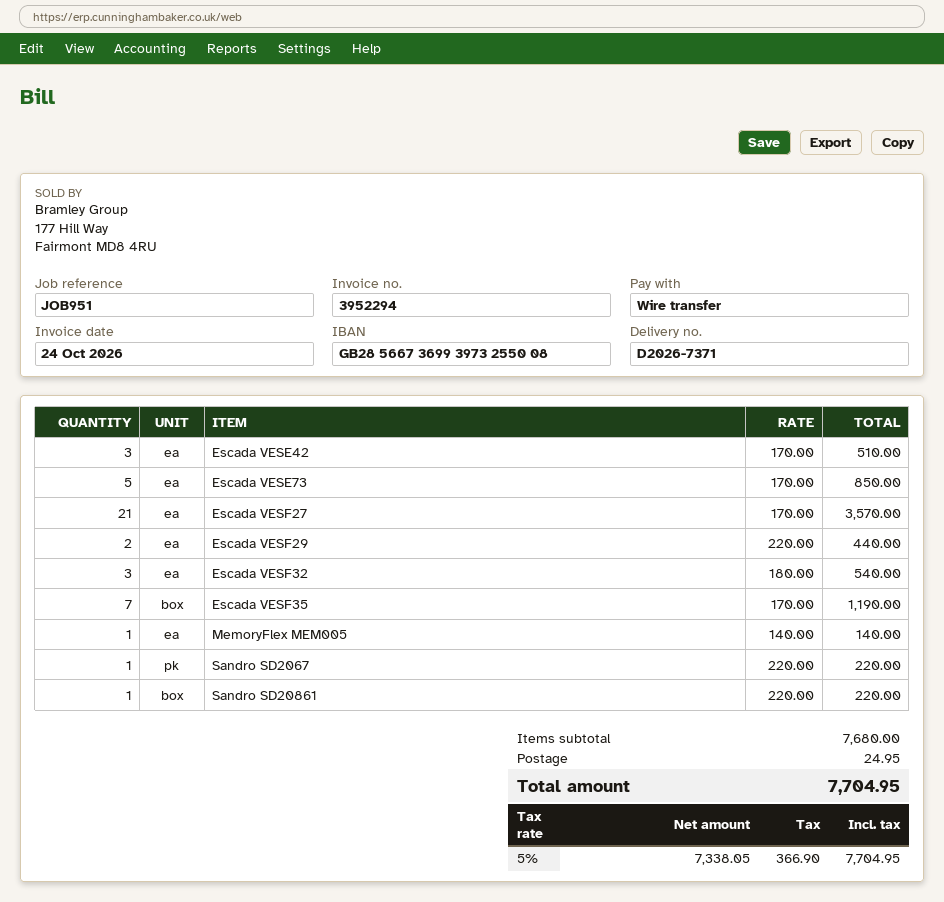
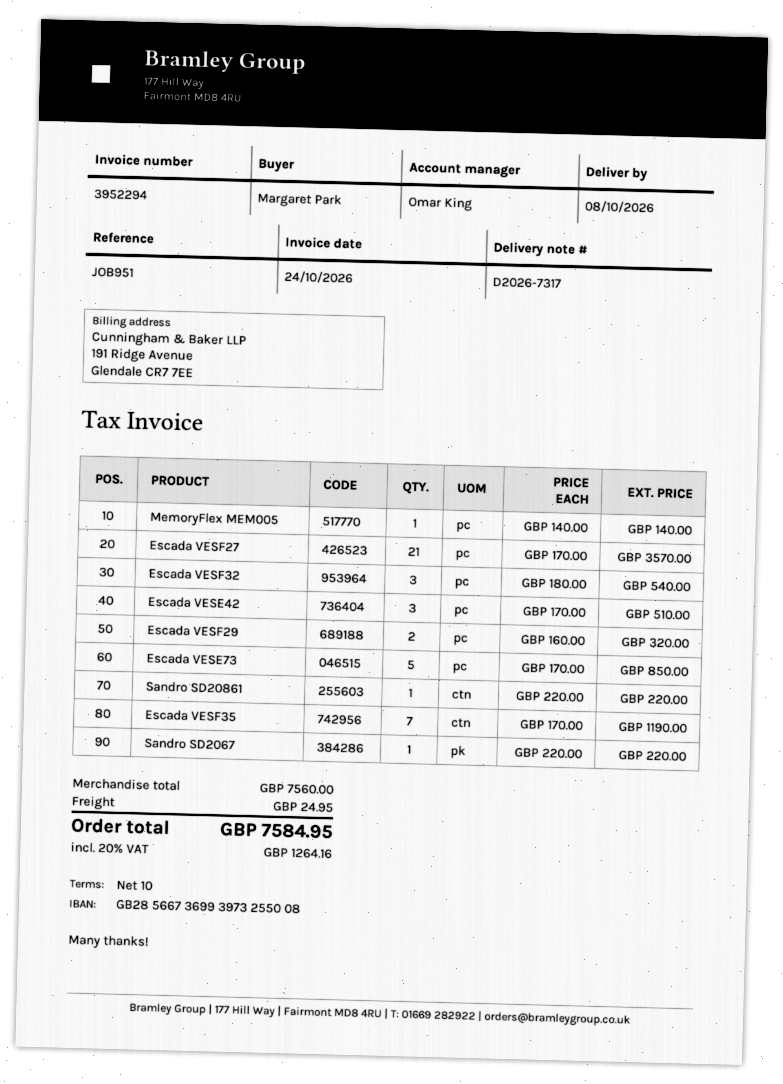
delivery note number: D2026-7371 -> D2026-7317
Escada VESF29: 2 x 220.00 = 440.00 -> 2 x 160.00 = 320.00
subtotal: 7680.00 -> 7560.00
tax: 5% = 366.90 -> 20% = 1264.16
total: 7704.95 -> 7584.95

